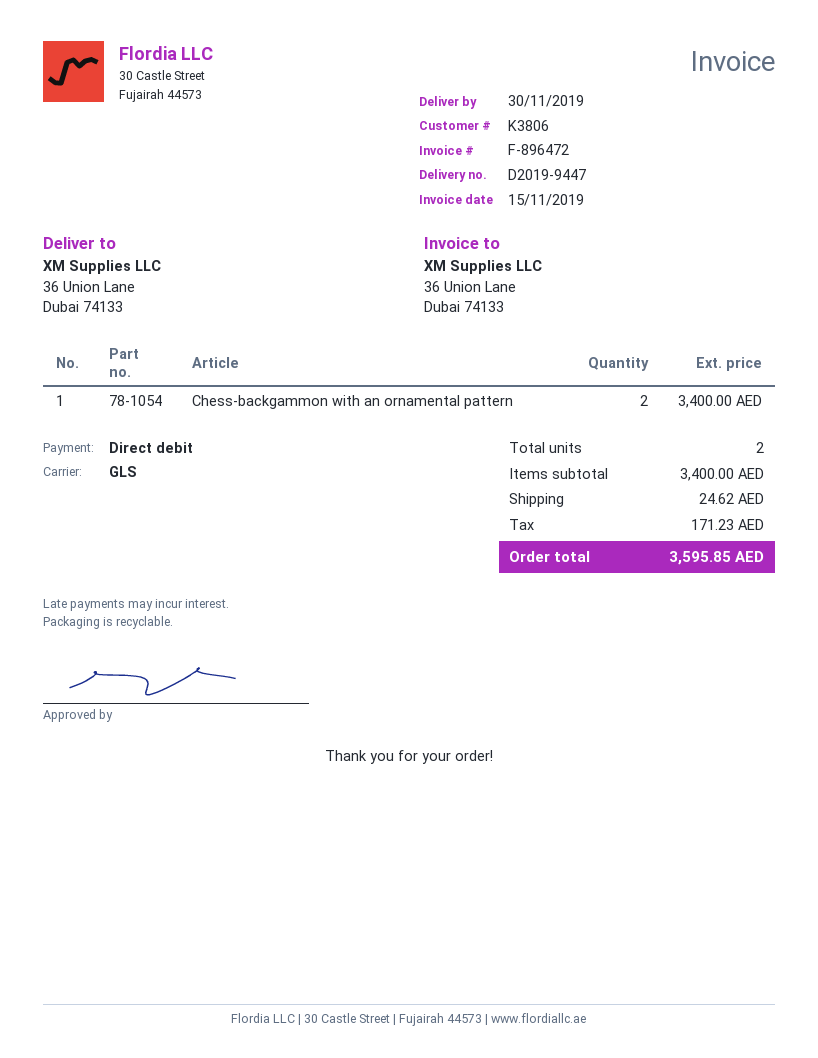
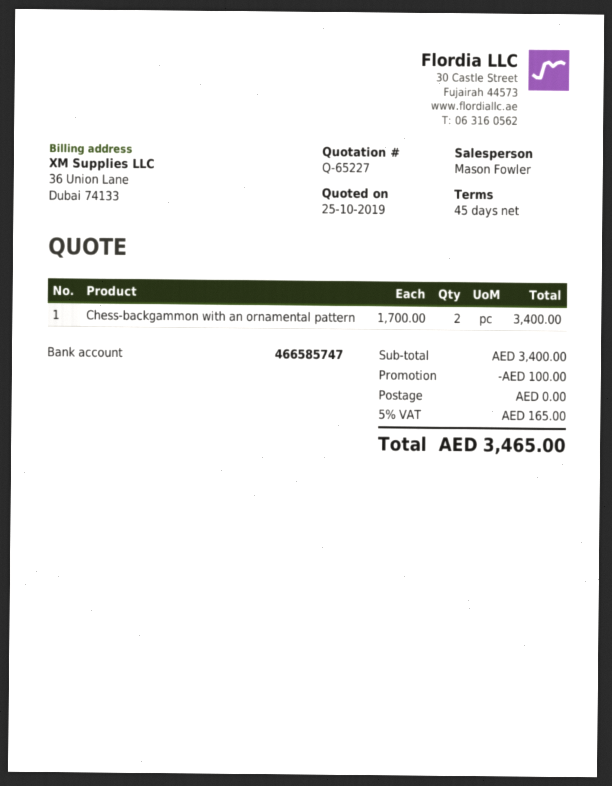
discount: none -> 100.00
shipping: 24.62 -> 0.00
tax: 171.23 -> 165.00
total: 3595.85 -> 3465.00

